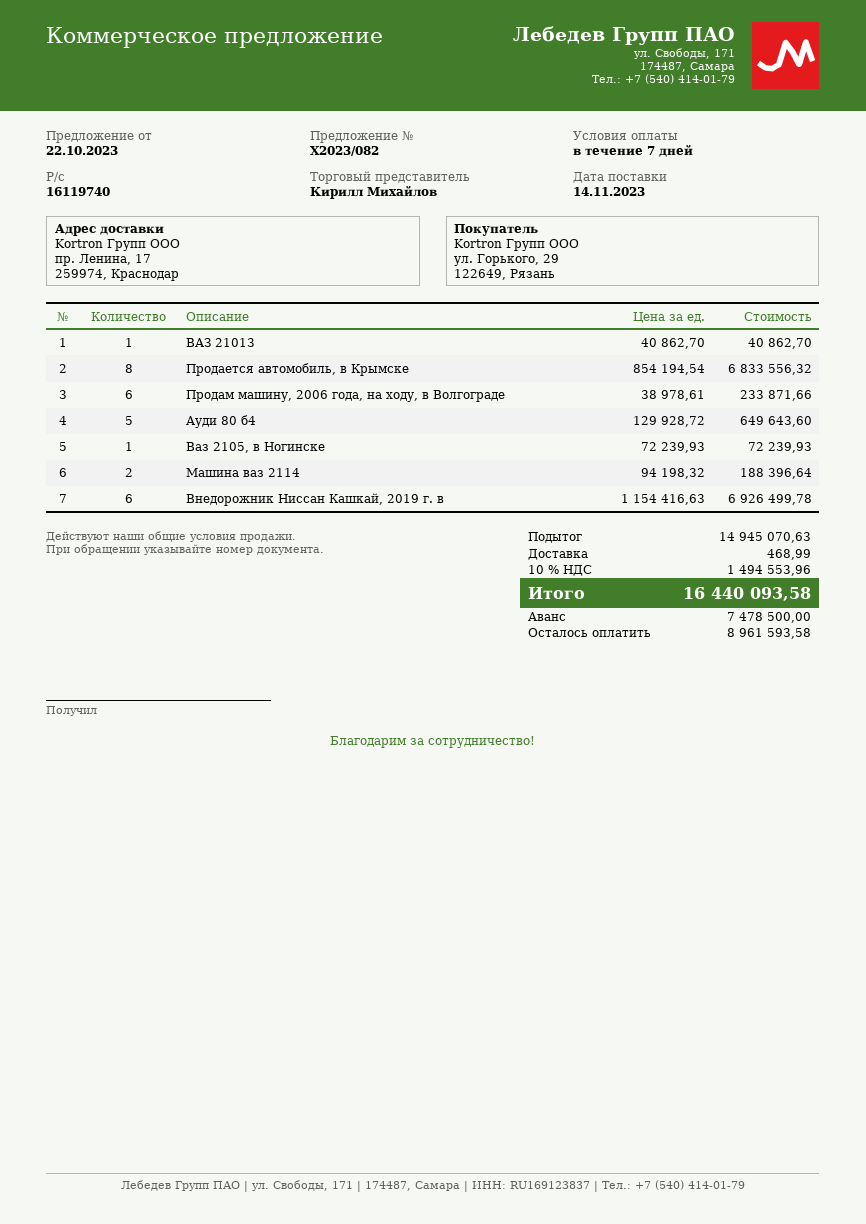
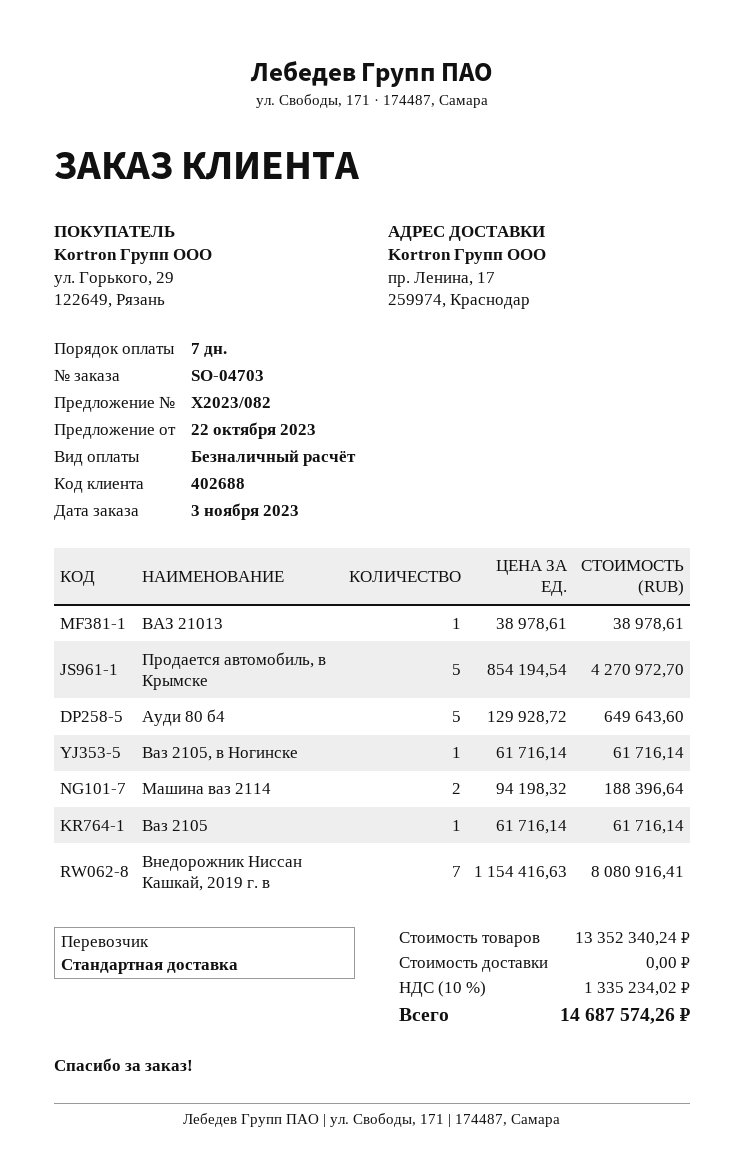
ВАЗ 21013: 1 x 40862.70 = 40862.70 -> 1 x 38978.61 = 38978.61
Продается автомобиль, в Крымске: 8 x 854194.54 = 6833556.32 -> 5 x 854194.54 = 4270972.70
Продам машину, 2006 года, на ходу, в Волгограде: 6 x 38978.61 = 233871.66 -> none
Ваз 2105, в Ногинске: 1 x 72239.93 = 72239.93 -> 1 x 61716.14 = 61716.14
Внедорожник Ниссан Кашкай, 2019 г. в: 6 x 1154416.63 = 6926499.78 -> 7 x 1154416.63 = 8080916.41
Ваз 2105: none -> 1 x 61716.14 = 61716.14
subtotal: 14945070.63 -> 13352340.24
shipping: 468.99 -> 0.00
tax: 10% = 1494553.96 -> 10% = 1335234.02
total: 16440093.58 -> 14687574.26

